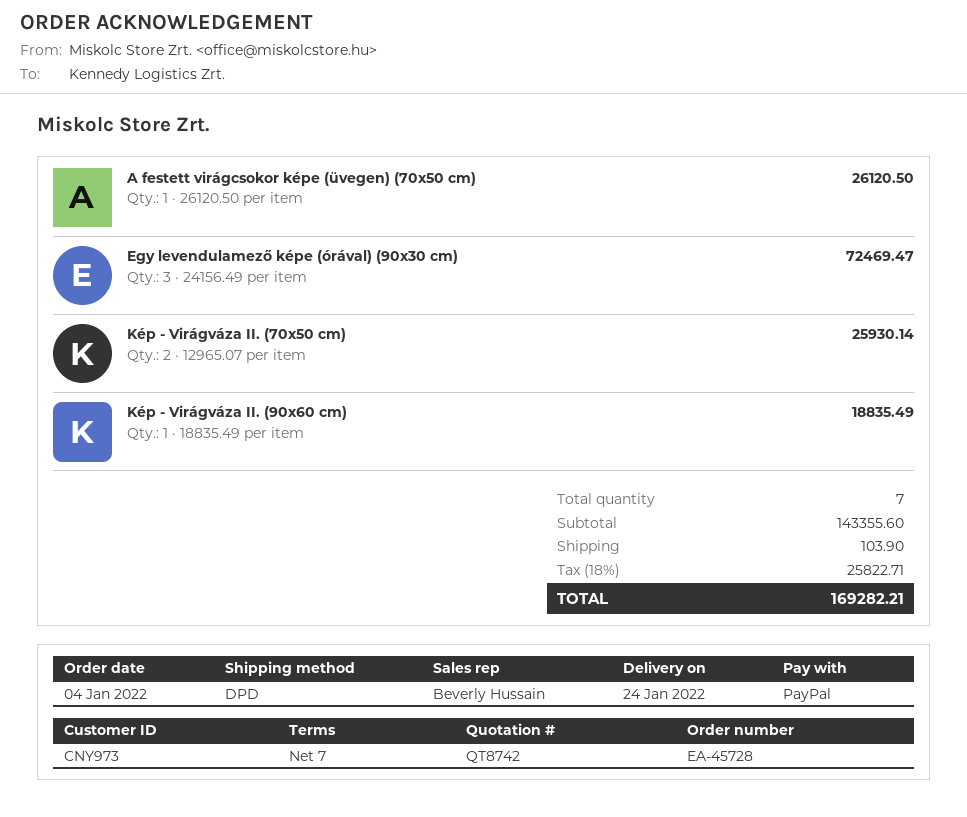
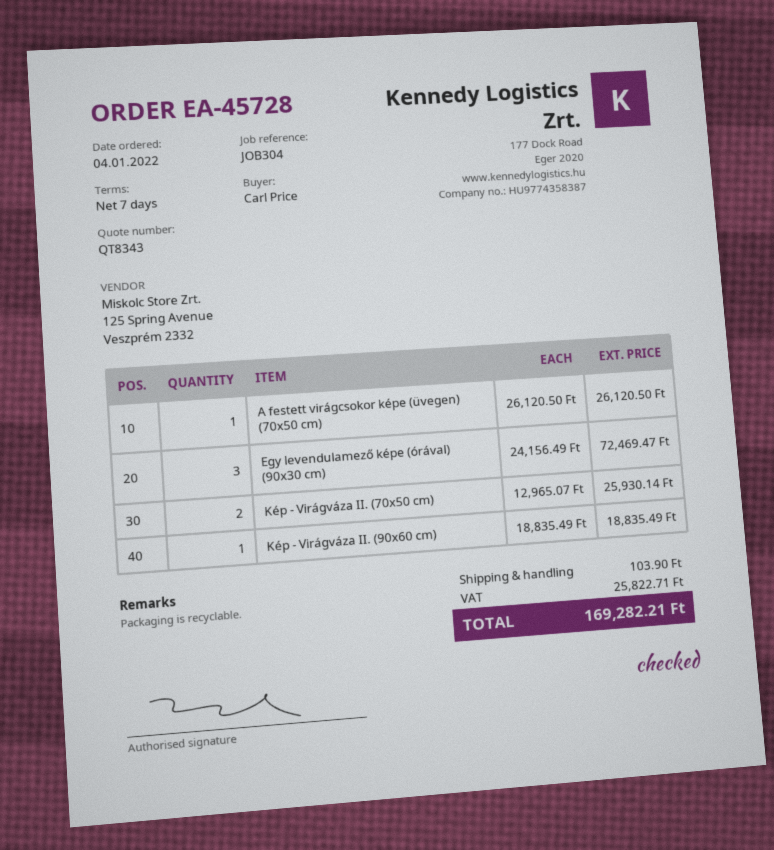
quote number: QT8742 -> QT8343

